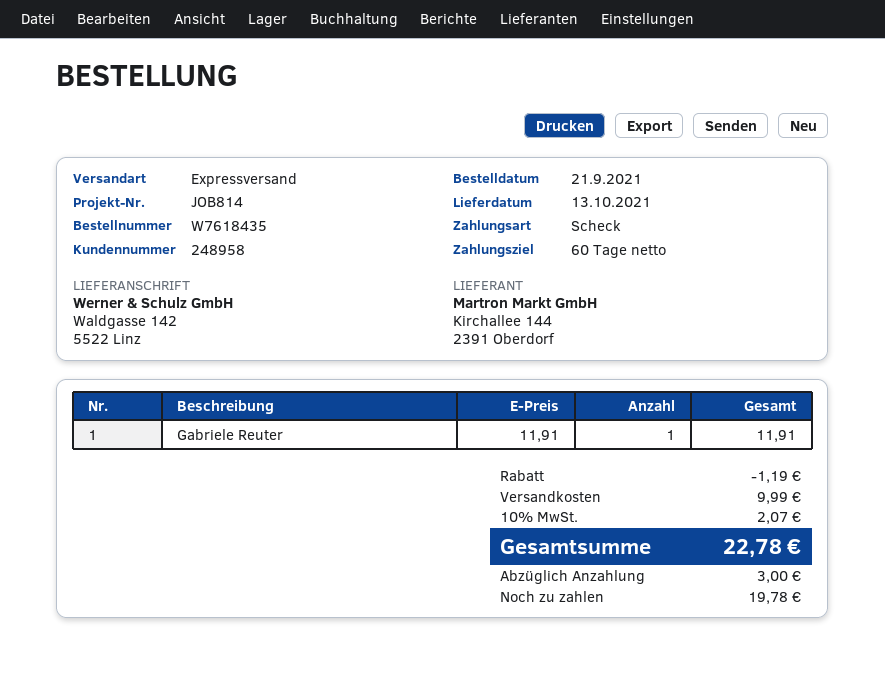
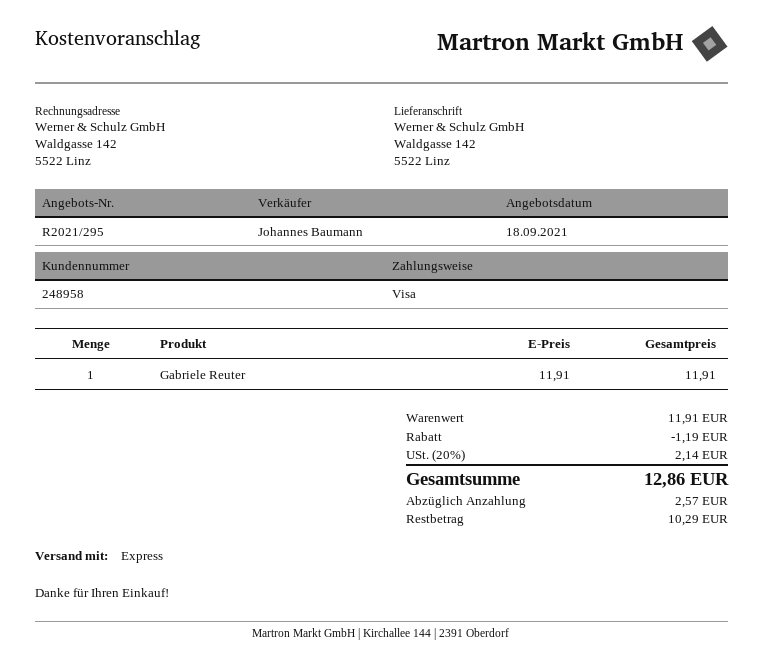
payment method: cheque -> Visa
shipping: 9.99 -> none
tax: 10% = 2.07 -> 20% = 2.14
total: 22.78 -> 12.86
deposit: 3.00 -> 2.57
balance: 19.78 -> 10.29

